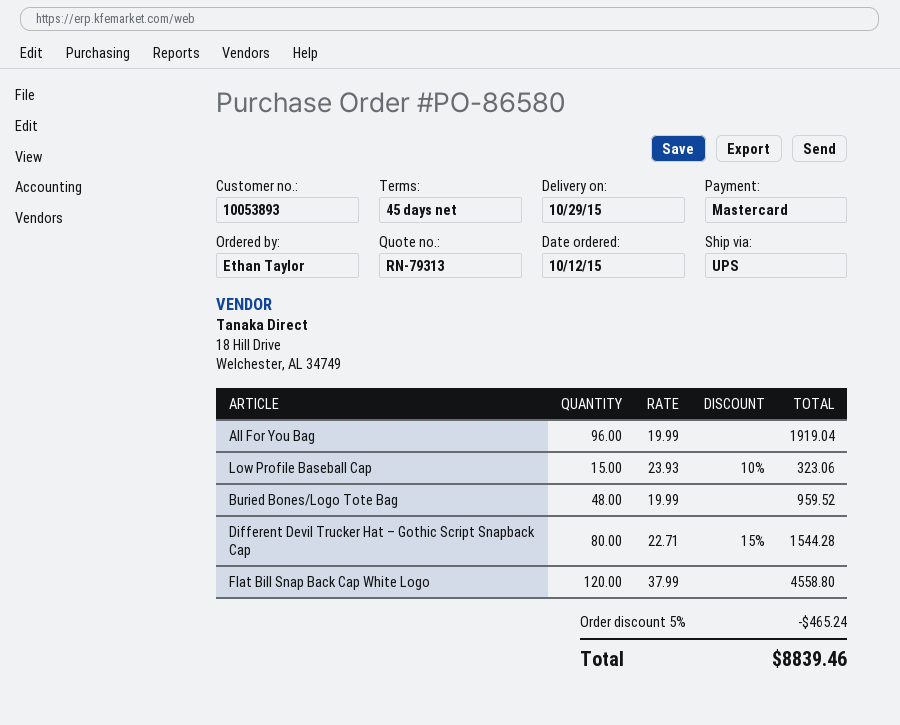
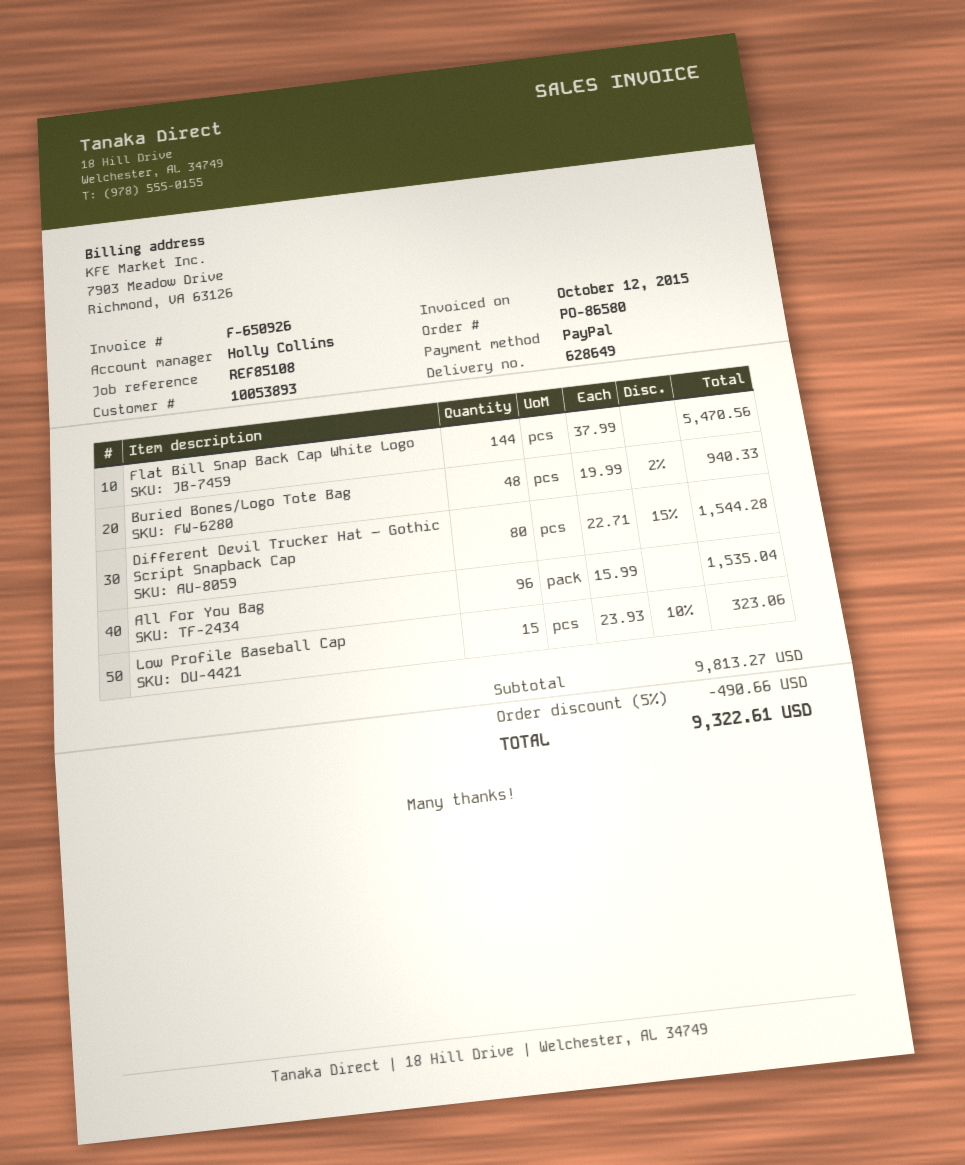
payment method: Mastercard -> PayPal
All For You Bag: 96 x 19.99 = 1919.04 -> 96 x 15.99 = 1535.04
Buried Bones/Logo Tote Bag: 48 x 19.99 = 959.52 -> 48 x 19.99 - 2% = 940.33
Flat Bill Snap Back Cap White Logo: 120 x 37.99 = 4558.80 -> 144 x 37.99 = 5470.56
discount: 5% = 465.24 -> 5% = 490.66
total: 8839.46 -> 9322.61

